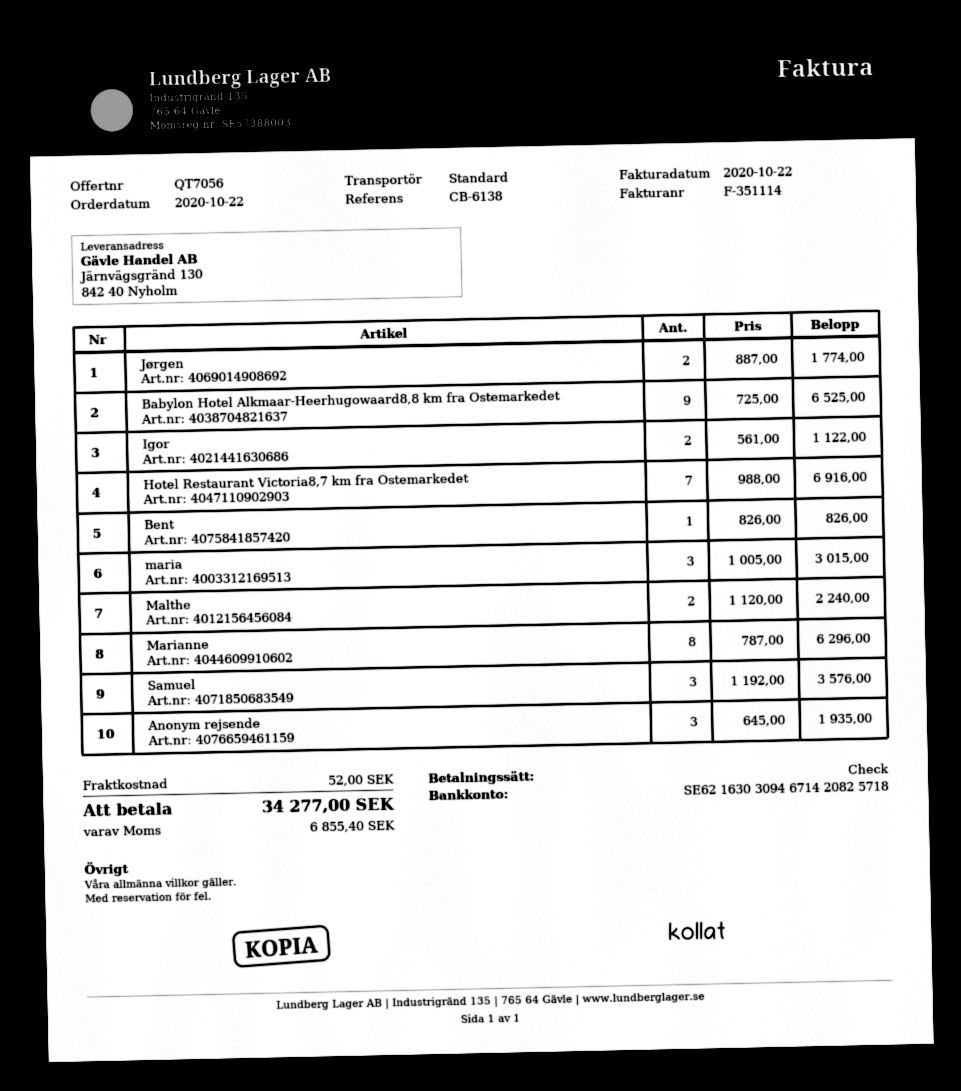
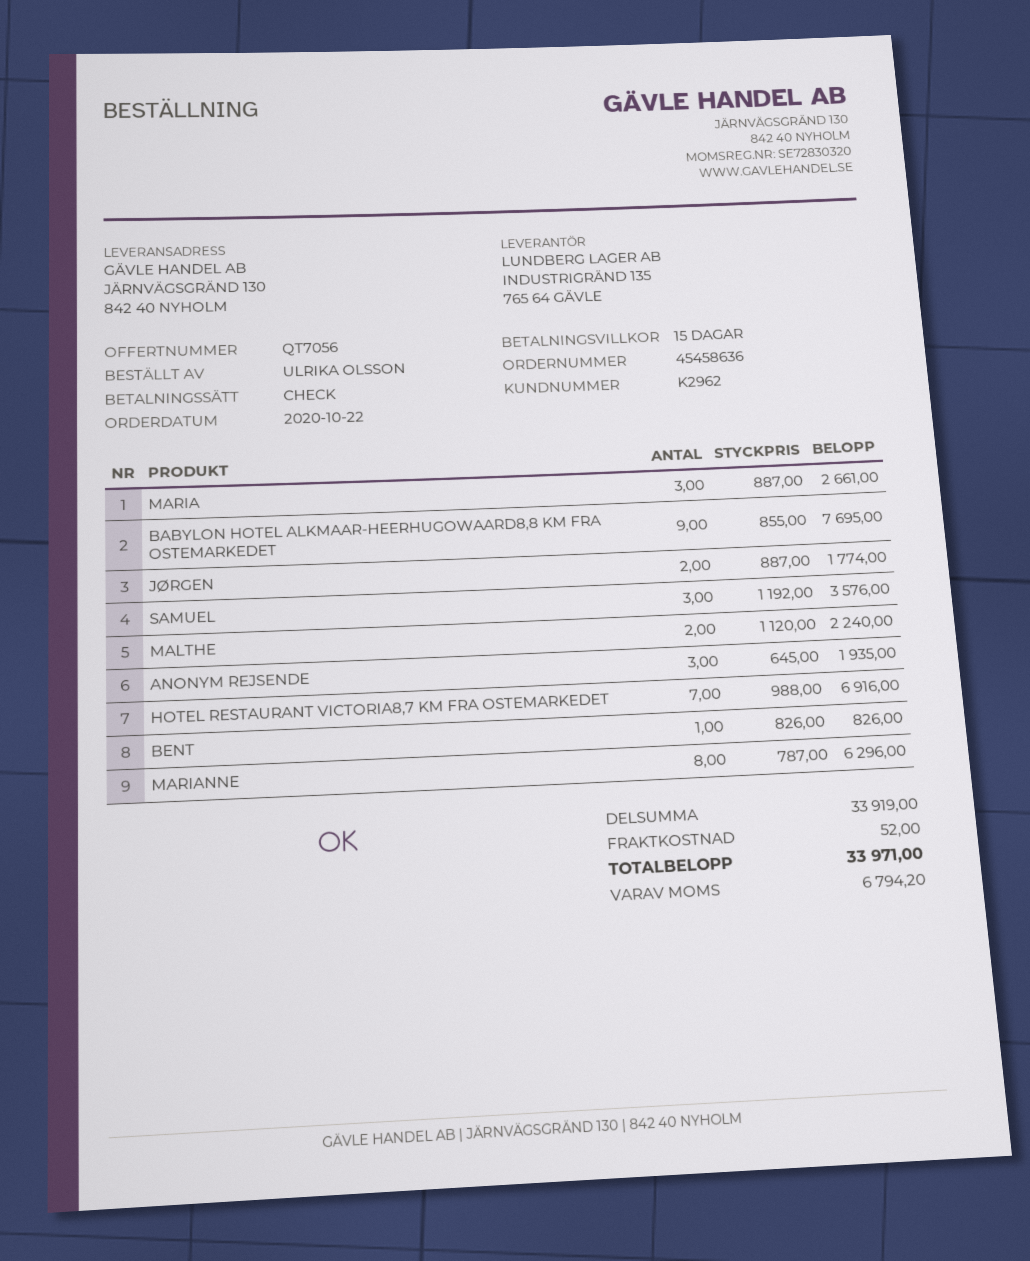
Babylon Hotel Alkmaar-Heerhugowaard8,8 km fra Ostemarkedet: 9 x 725.00 = 6525.00 -> 9 x 855.00 = 7695.00
Igor: 2 x 561.00 = 1122.00 -> none
maria: 3 x 1005.00 = 3015.00 -> 3 x 887.00 = 2661.00
tax: 6855.40 -> 6794.20
total: 34277.00 -> 33971.00

